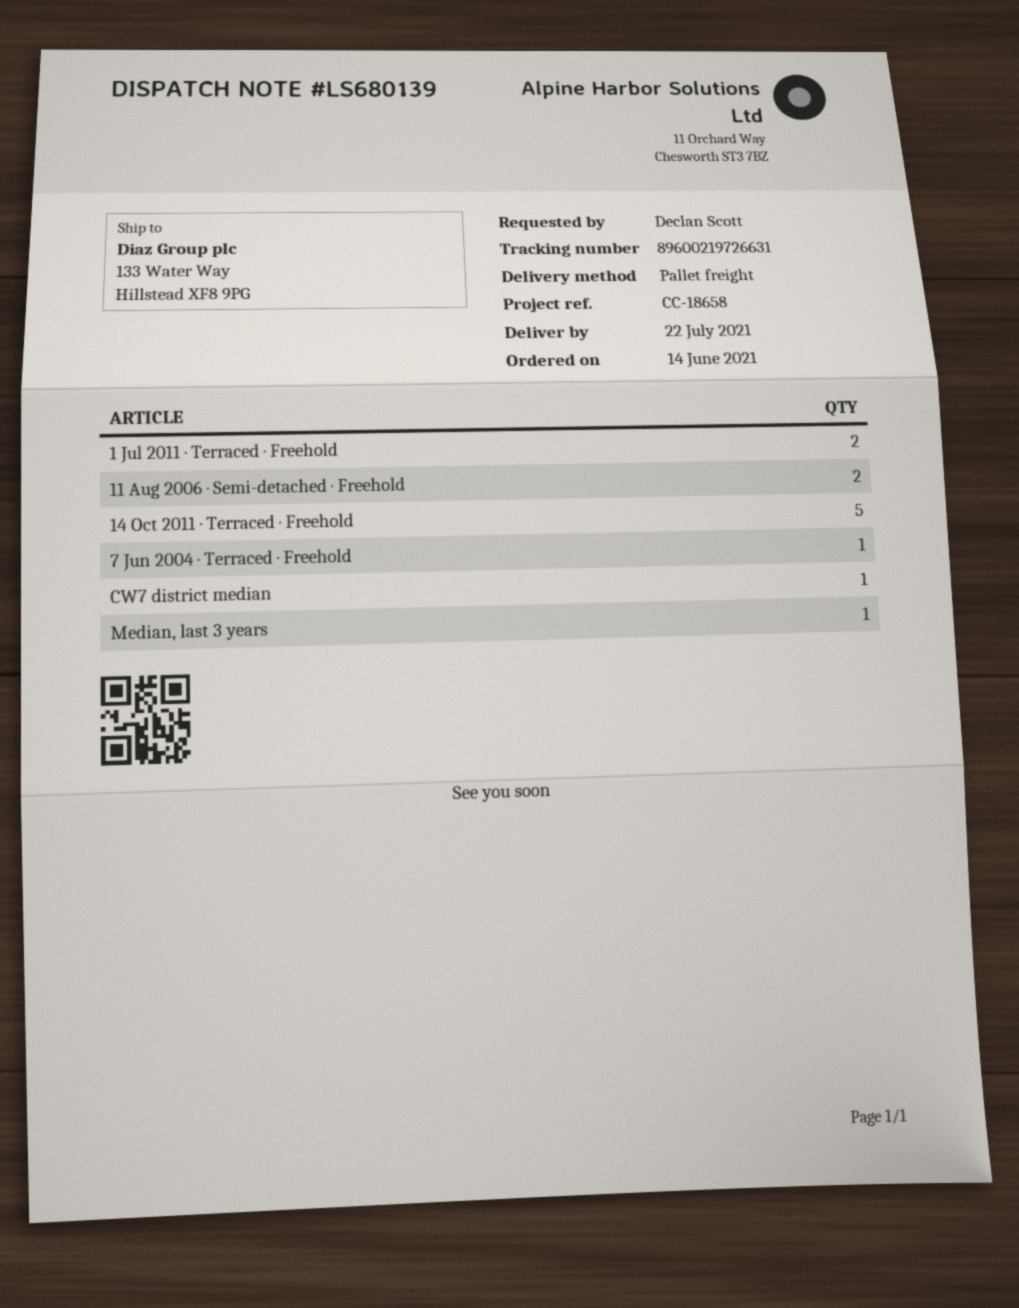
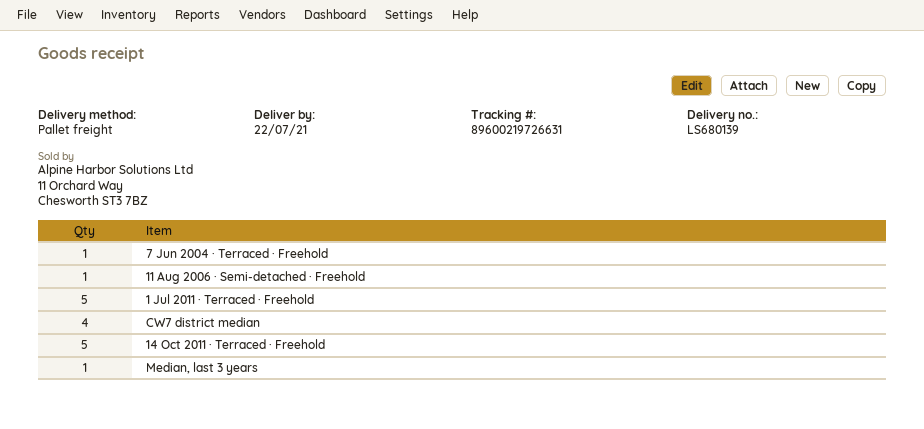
1 Jul 2011 · Terraced · Freehold: 2 -> 5
11 Aug 2006 · Semi-detached · Freehold: 2 -> 1
CW7 district median: 1 -> 4

